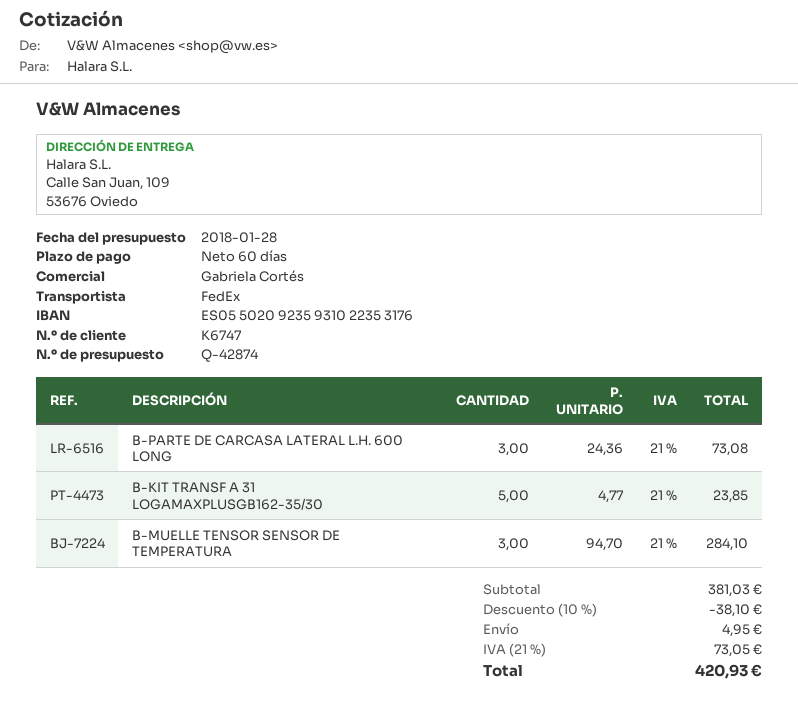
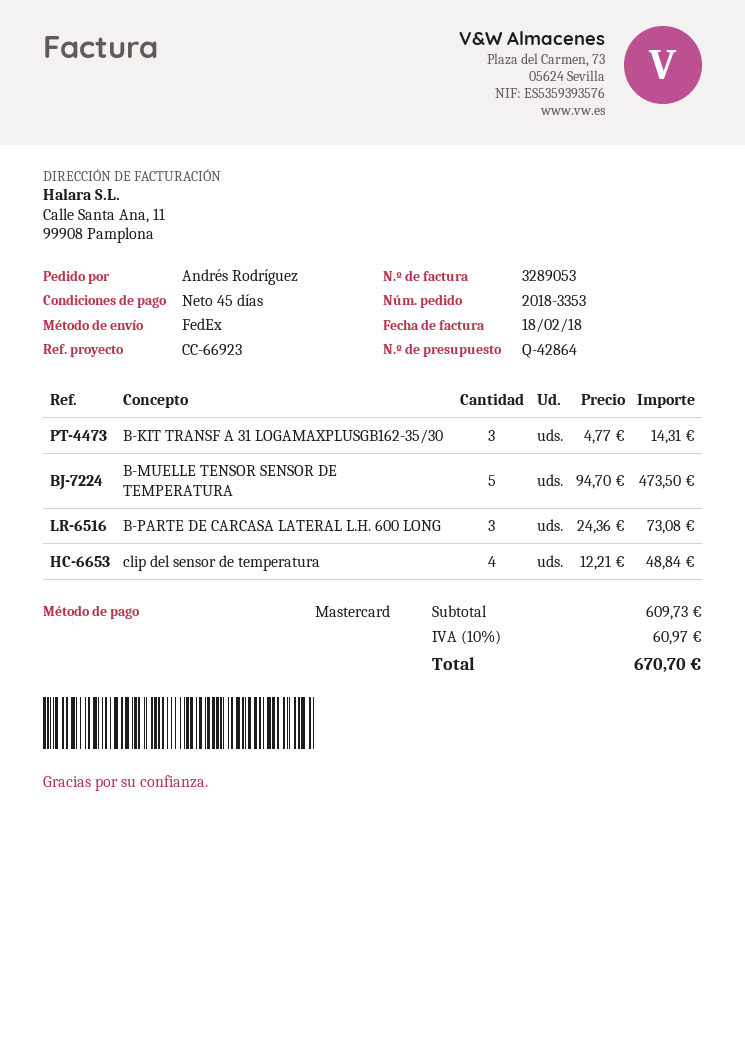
quote number: Q-42874 -> Q-42864
payment terms: 60 days -> 45 days
B-KIT TRANSF A 31 LOGAMAXPLUSGB162-35/30: 5 x 4.77 = 23.85 -> 3 x 4.77 = 14.31
B-MUELLE TENSOR SENSOR DE TEMPERATURA: 3 x 94.70 = 284.10 -> 5 x 94.70 = 473.50
clip del sensor de temperatura: none -> 4 x 12.21 = 48.84
subtotal: 381.03 -> 609.73
discount: 10% = 38.10 -> none
shipping: 4.95 -> none
tax: 21% = 73.05 -> 10% = 60.97
total: 420.93 -> 670.70

